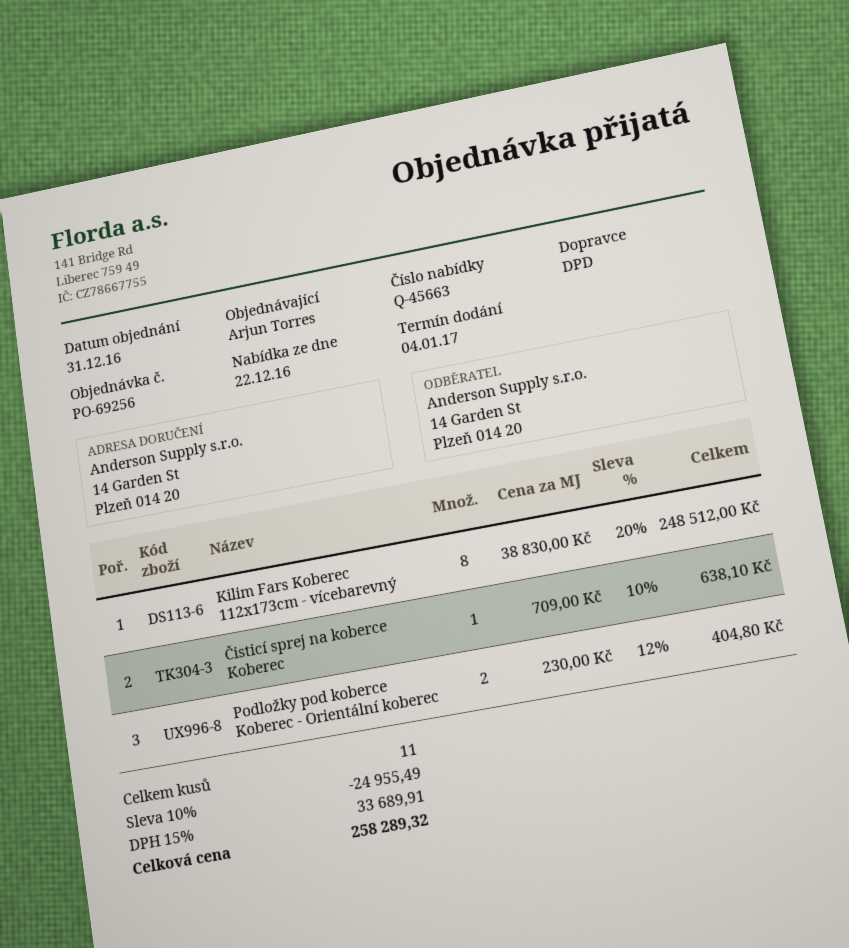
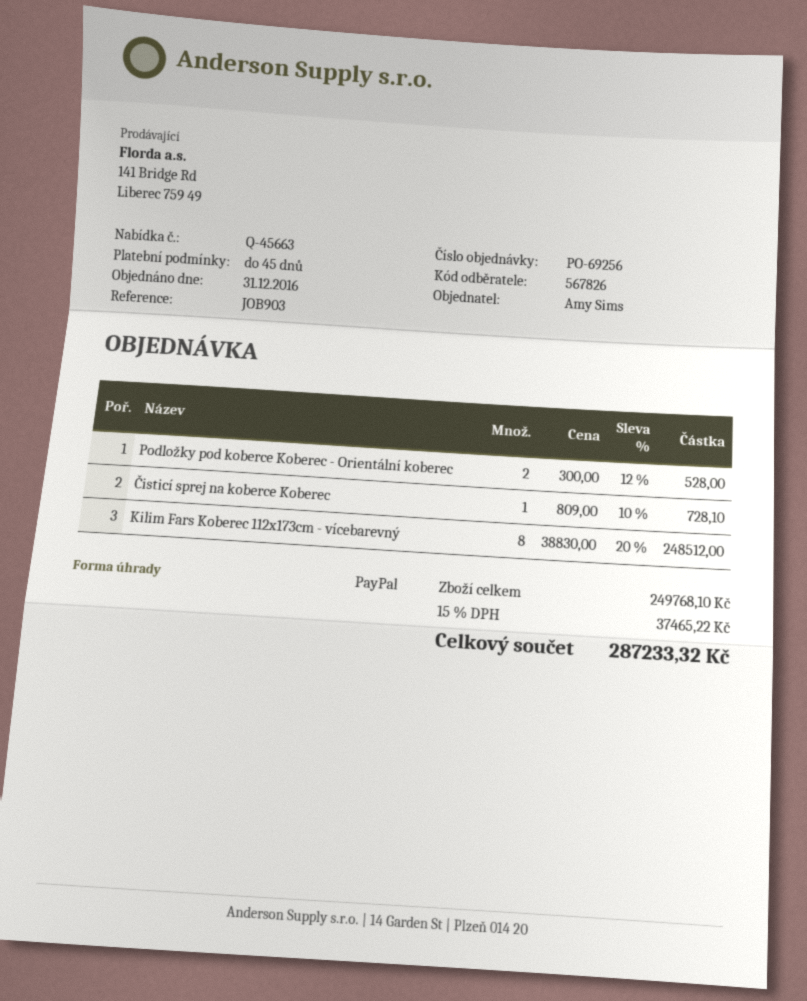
ordered by: Arjun Torres -> Amy Sims
Čisticí sprej na koberce Koberec: 1 x 709.00 - 10% = 638.10 -> 1 x 809.00 - 10% = 728.10
Podložky pod koberce Koberec - Orientální koberec: 2 x 230.00 - 12% = 404.80 -> 2 x 300.00 - 12% = 528.00
discount: 10% = 24955.49 -> none
tax: 15% = 33689.91 -> 15% = 37465.22
total: 258289.32 -> 287233.32

